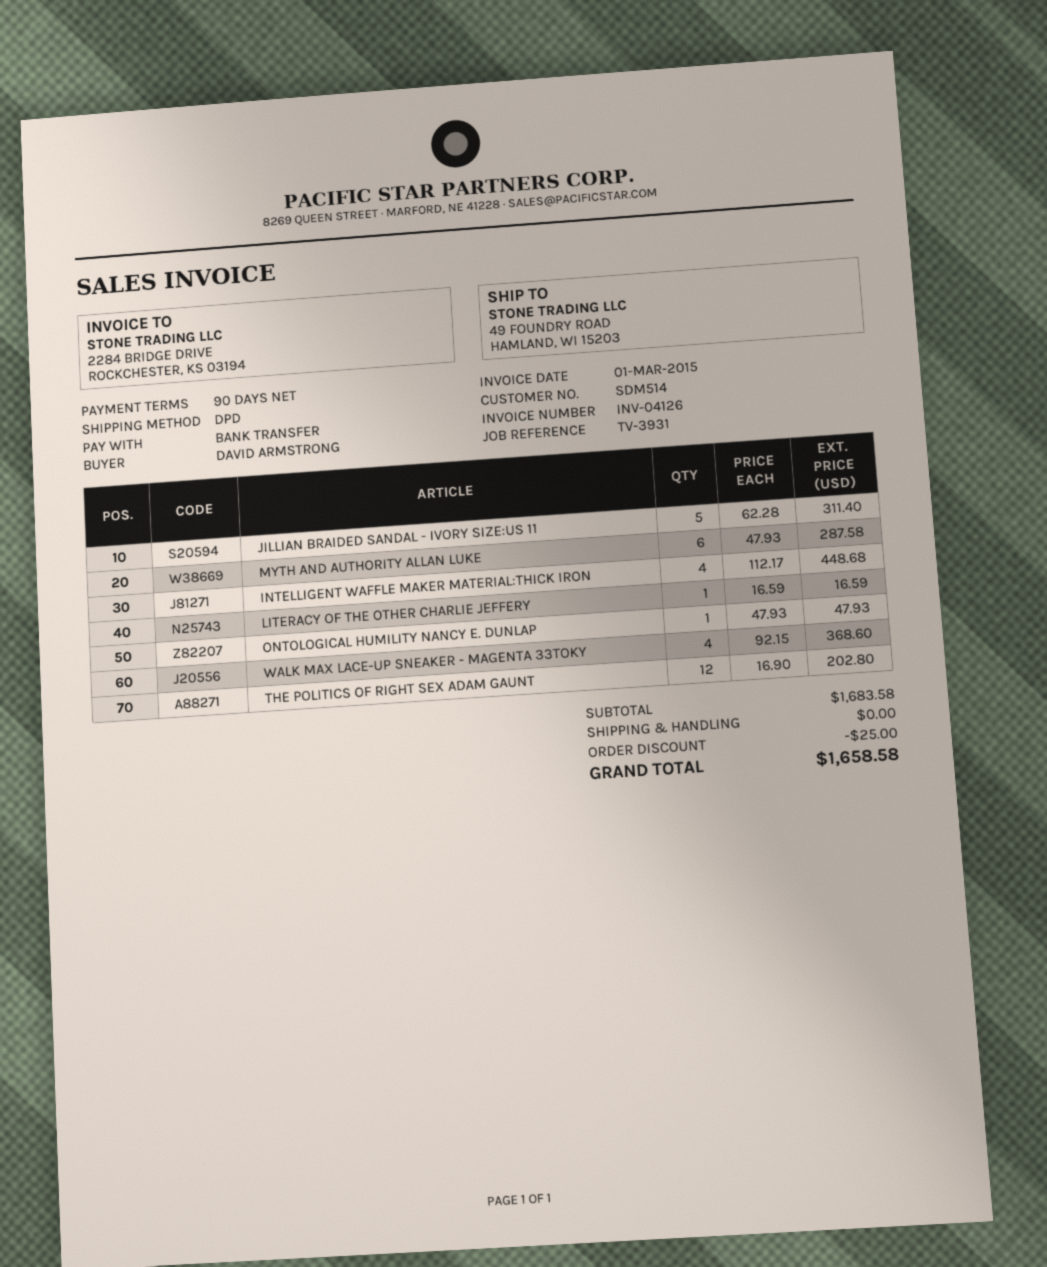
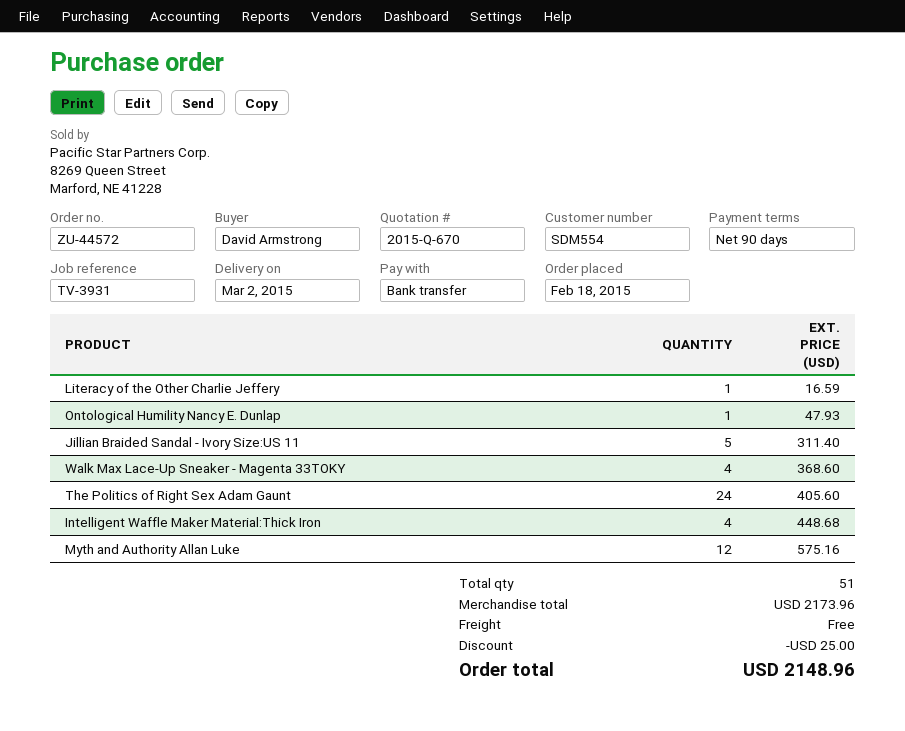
customer number: SDM514 -> SDM554
MYTH AND AUTHORITY ALLAN LUKE: 6 for 287.58 -> 12 for 575.16
THE POLITICS OF RIGHT SEX ADAM GAUNT: 12 for 202.80 -> 24 for 405.60
subtotal: 1683.58 -> 2173.96
total: 1658.58 -> 2148.96

